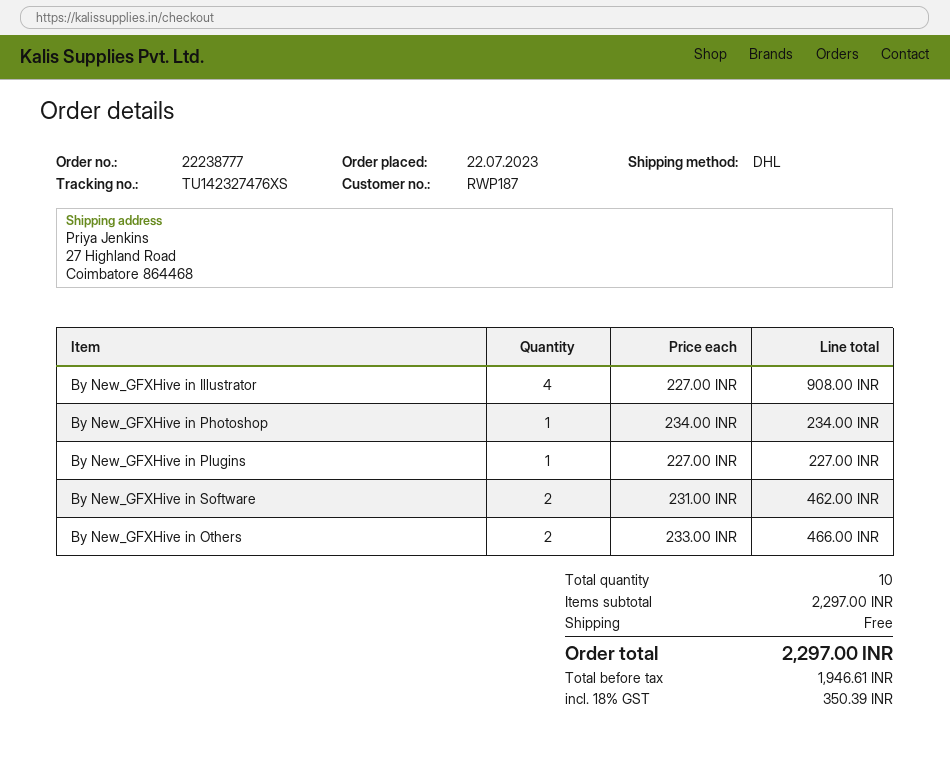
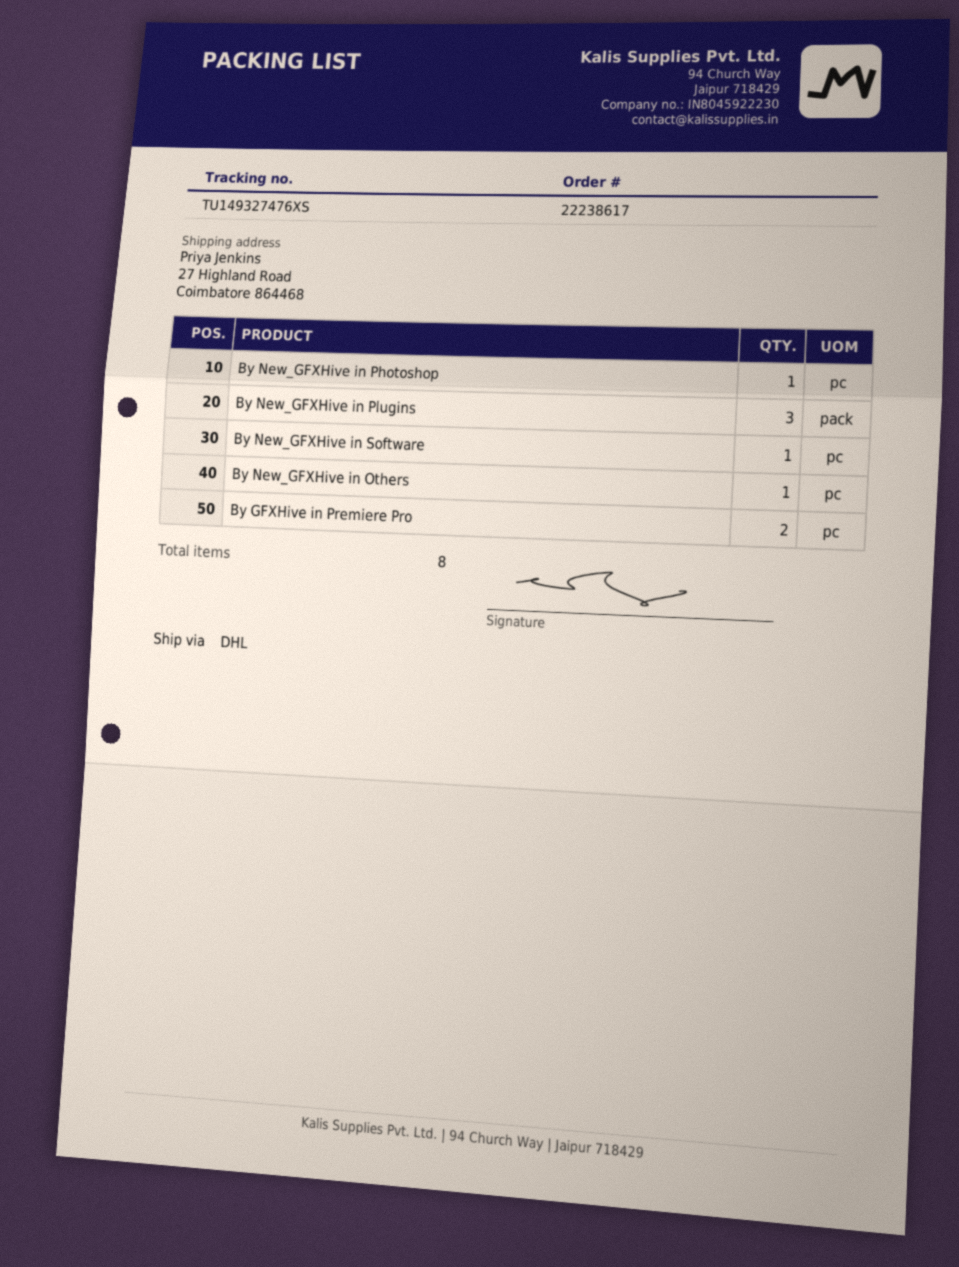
order number: 22238777 -> 22238617
tracking number: TU142327476XS -> TU149327476XS
By New_GFXHive in Illustrator: 4 -> none
By New_GFXHive in Plugins: 1 -> 3
By New_GFXHive in Software: 2 -> 1
By New_GFXHive in Others: 2 -> 1
By GFXHive in Premiere Pro: none -> 2
total quantity: 10 -> 8

